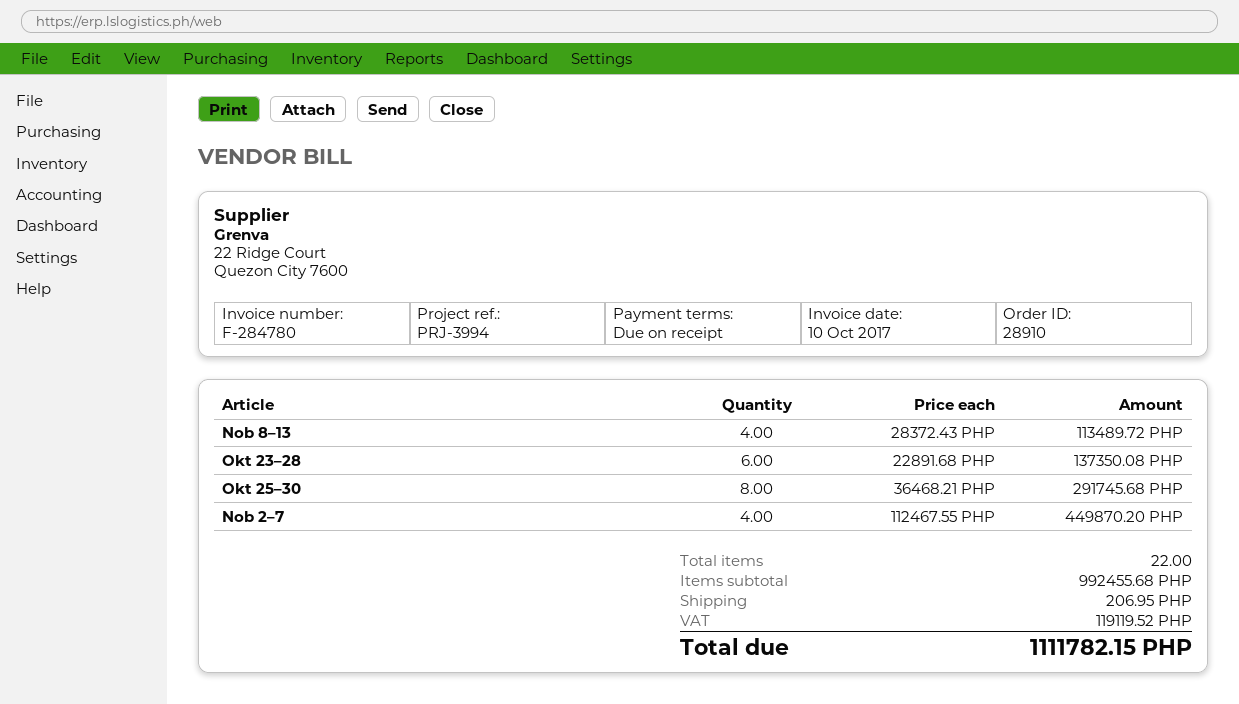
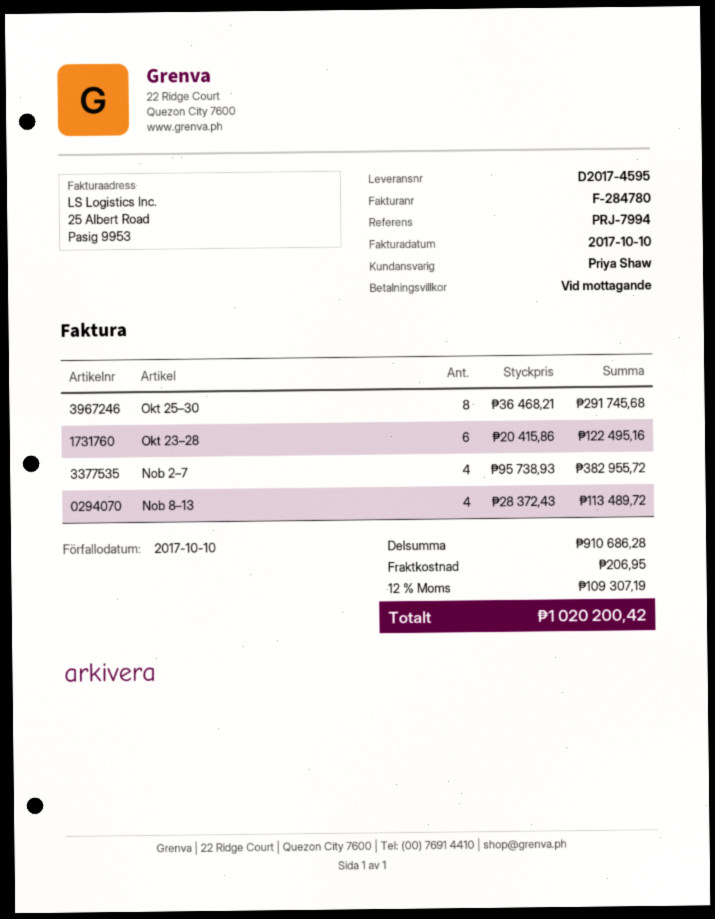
reference: PRJ-3994 -> PRJ-7994
Okt 23–28: 6 x 22891.68 = 137350.08 -> 6 x 20415.86 = 122495.16
Nob 2–7: 4 x 112467.55 = 449870.20 -> 4 x 95738.93 = 382955.72
subtotal: 992455.68 -> 910686.28
tax: 119119.52 -> 109307.19
total: 1111782.15 -> 1020200.42

